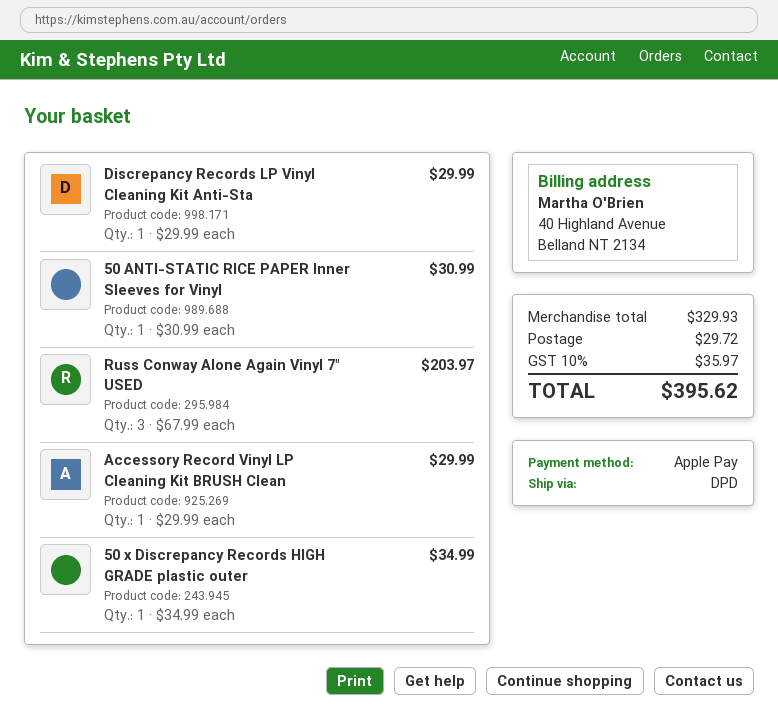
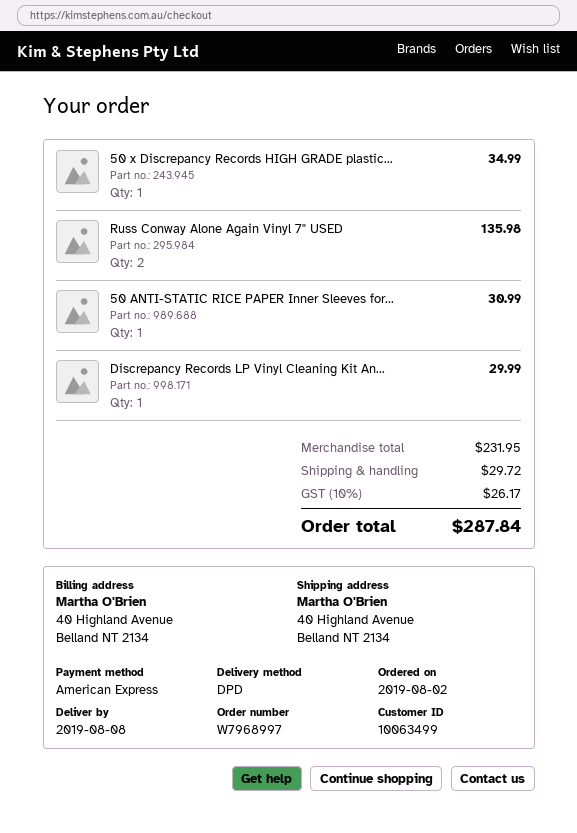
payment method: Apple Pay -> American Express
Russ Conway Alone Again Vinyl 7" USED: 3 for 203.97 -> 2 for 135.98
Accessory Record Vinyl LP Cleaning Kit BRUSH Clean: 1 for 29.99 -> none
subtotal: 329.93 -> 231.95
tax: 10% = 35.97 -> 10% = 26.17
total: 395.62 -> 287.84

